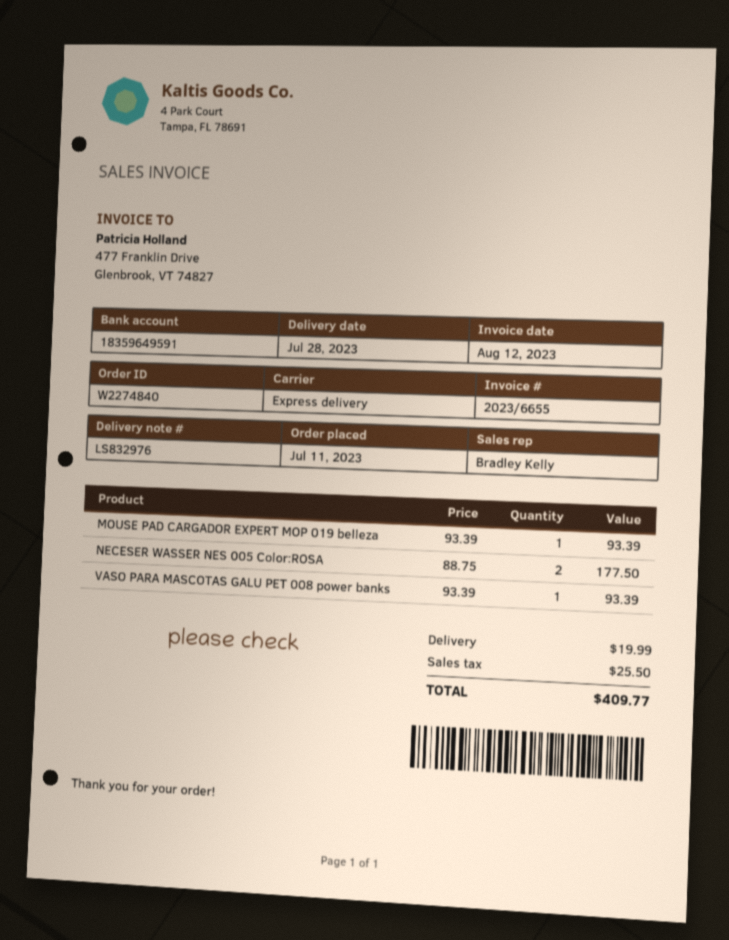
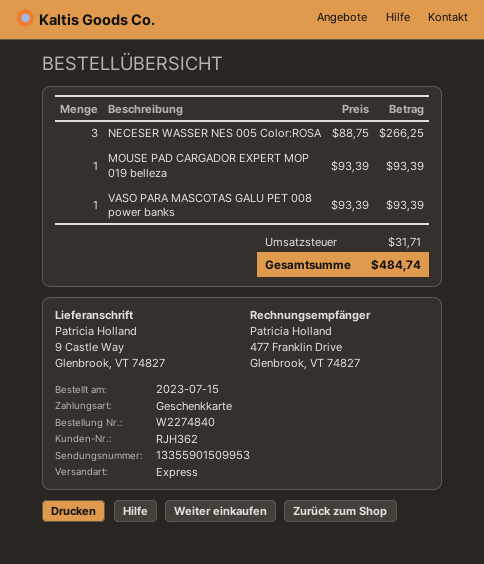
order date: 2023-07-11 -> 2023-07-15
NECESER WASSER NES 005 Color:ROSA: 2 x 88.75 = 177.50 -> 3 x 88.75 = 266.25
shipping: 19.99 -> none
tax: 25.50 -> 31.71
total: 409.77 -> 484.74

